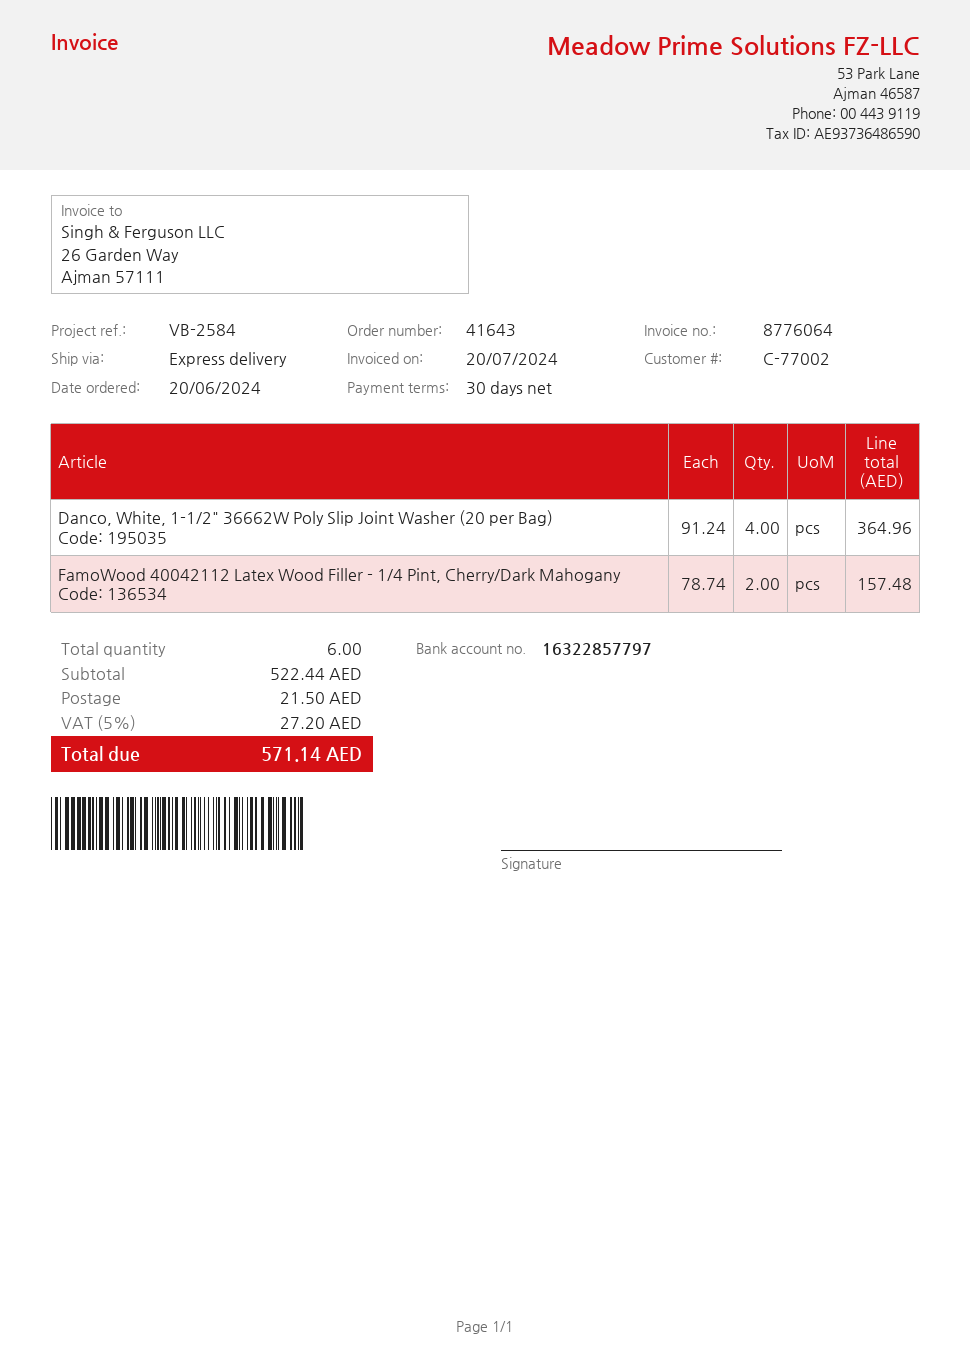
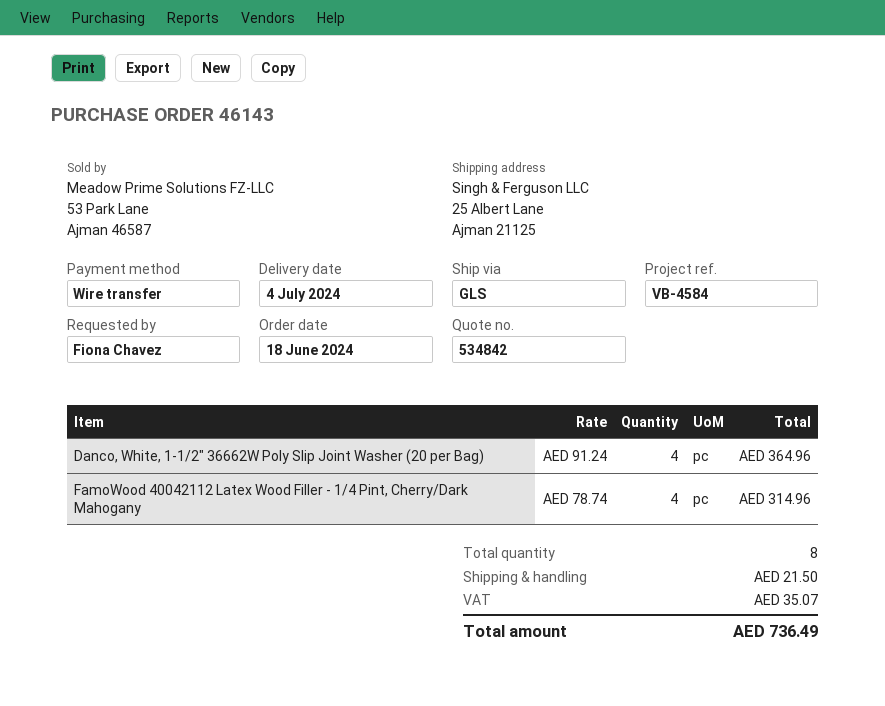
order number: 41643 -> 46143
order date: 2024-06-20 -> 2024-06-18
reference: VB-2584 -> VB-4584
shipping method: express -> GLS
FamoWood 40042112 Latex Wood Filler - 1/4 Pint, Cherry/Dark Mahogany: 2 x 78.74 = 157.48 -> 4 x 78.74 = 314.96
total quantity: 6 -> 8
tax: 27.20 -> 35.07
total: 571.14 -> 736.49

